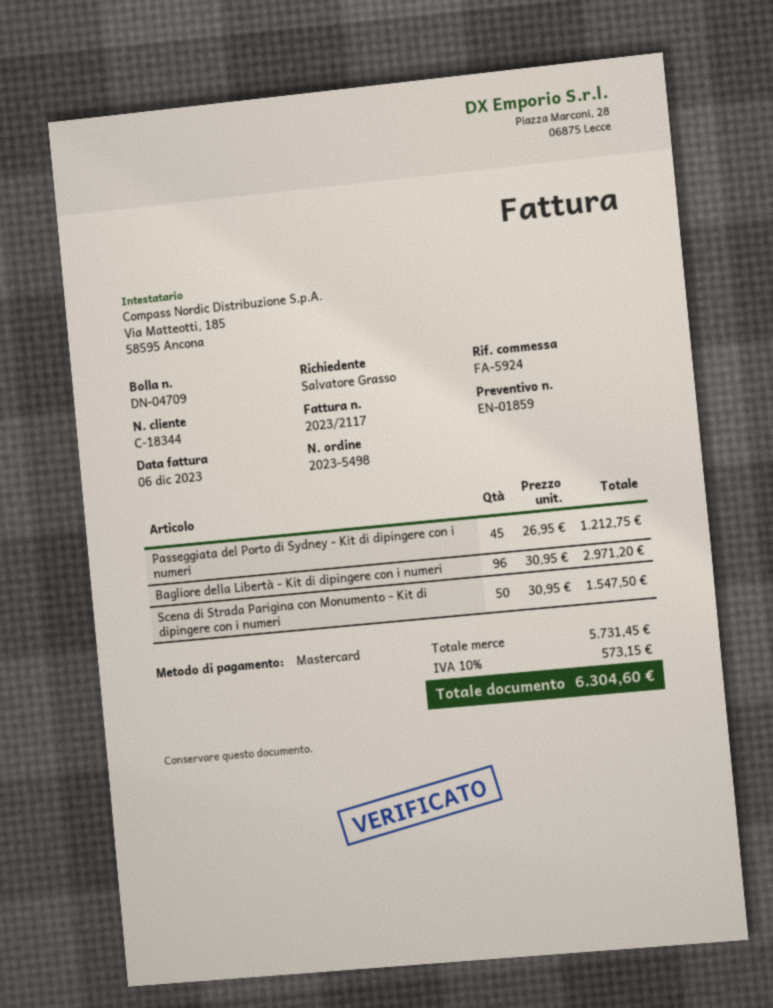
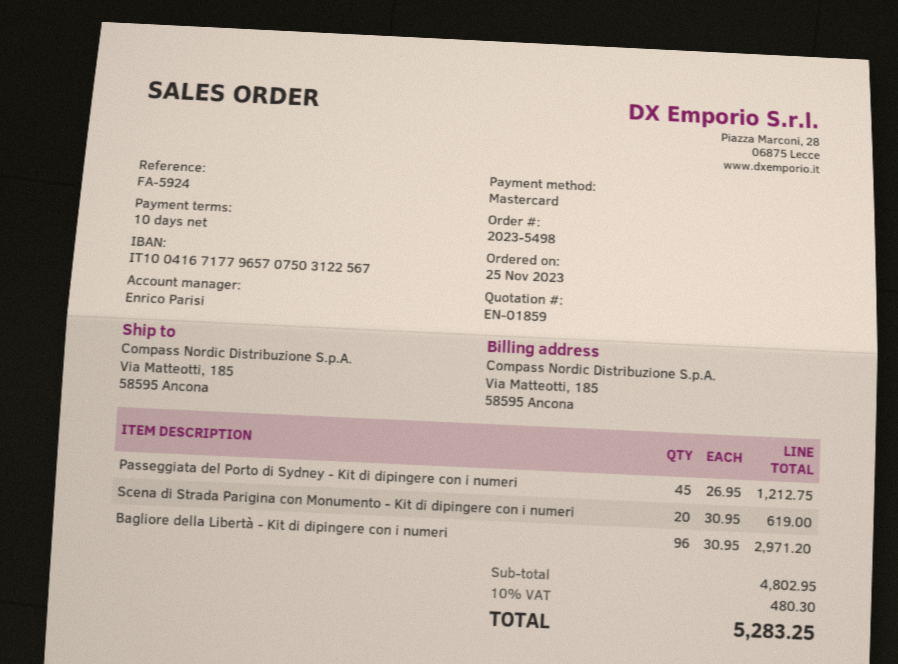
Scena di Strada Parigina con Monumento - Kit di dipingere con i numeri: 50 x 30.95 = 1547.50 -> 20 x 30.95 = 619.00
subtotal: 5731.45 -> 4802.95
tax: 10% = 573.15 -> 10% = 480.30
total: 6304.60 -> 5283.25

